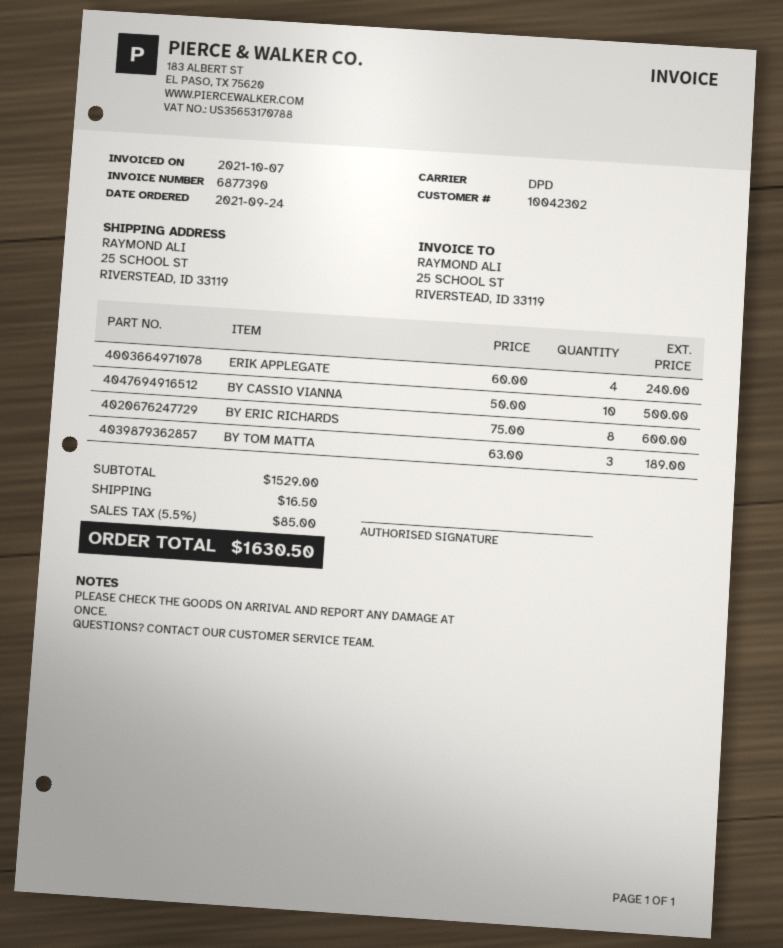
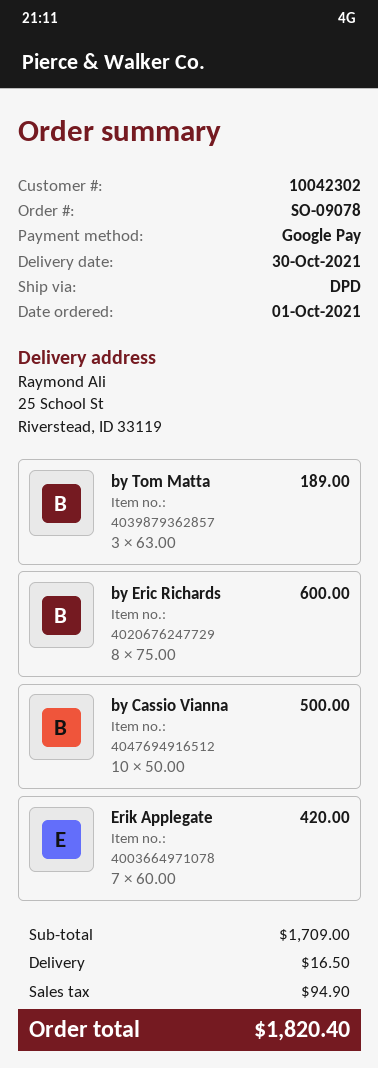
order date: 2021-09-24 -> 2021-10-01
ERIK APPLEGATE: 4 x 60.00 = 240.00 -> 7 x 60.00 = 420.00
subtotal: 1529.00 -> 1709.00
tax: 85.00 -> 94.90
total: 1630.50 -> 1820.40

